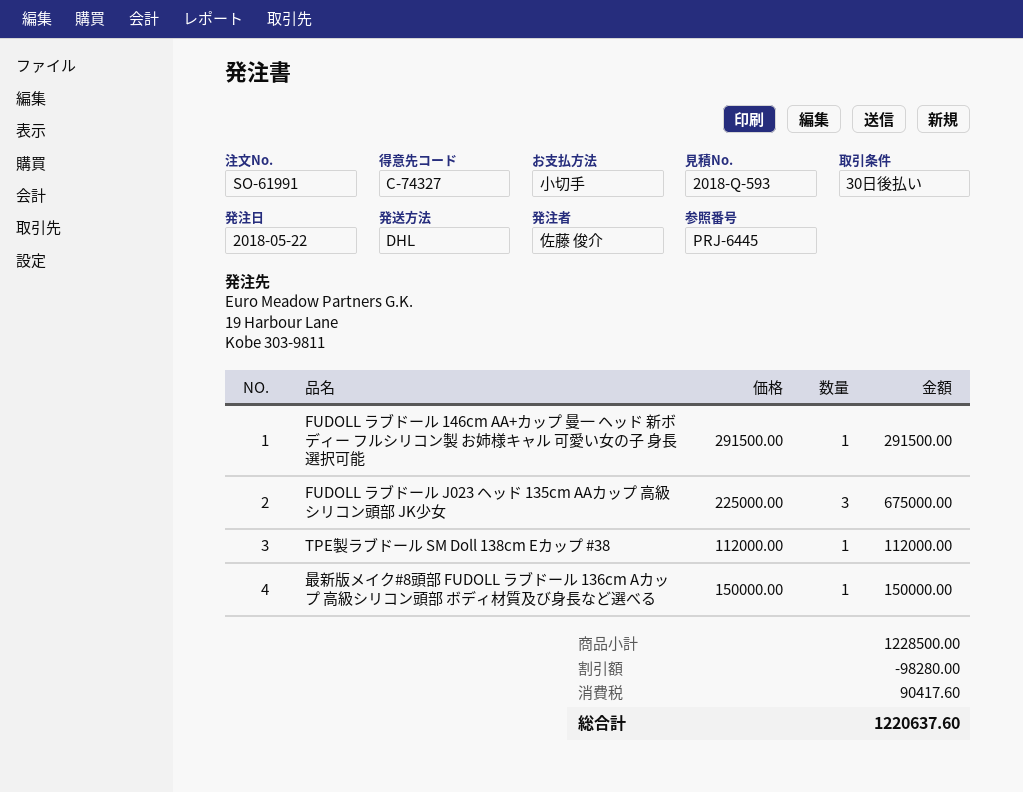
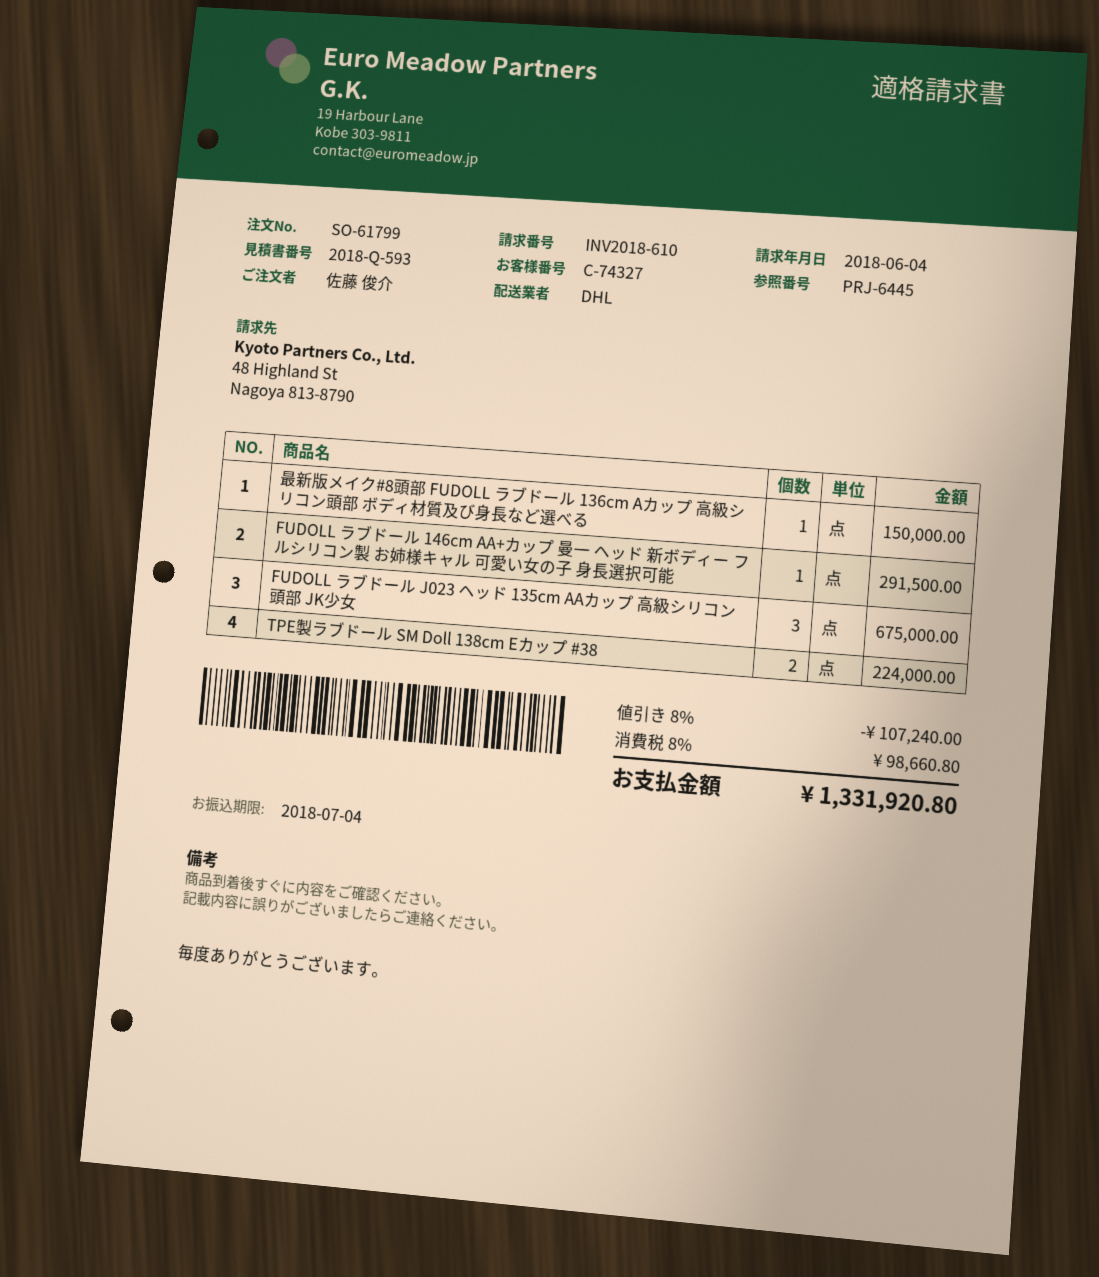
order number: SO-61991 -> SO-61799
TPE製ラブドール SM Doll 138cm Eカップ #38: 1 for 112000.00 -> 2 for 224000.00
discount: 98280.00 -> 107240.00
tax: 90417.60 -> 98660.80
total: 1220637.60 -> 1331920.80

